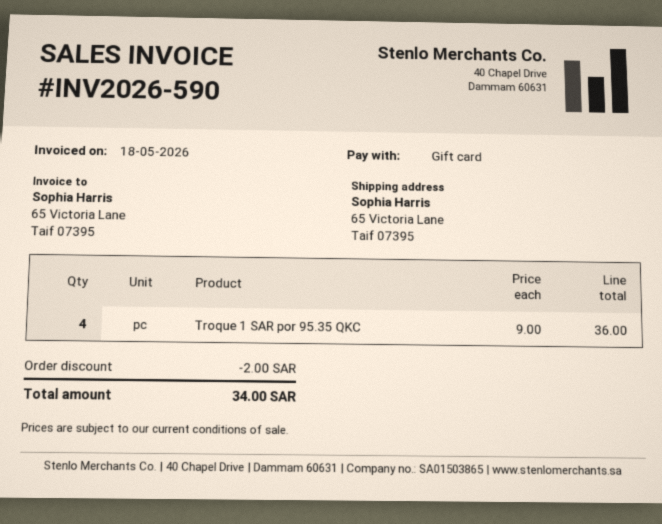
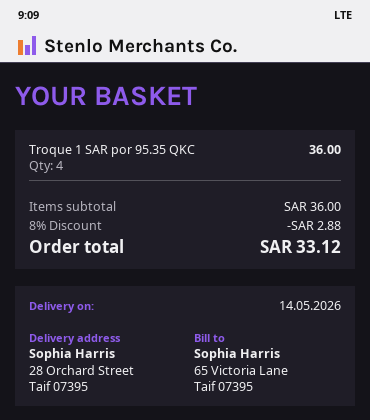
ship to: 65 Victoria Lane, Taif 07395 -> 28 Orchard Street, Taif 07395
discount: 2.00 -> 2.88
total: 34.00 -> 33.12

